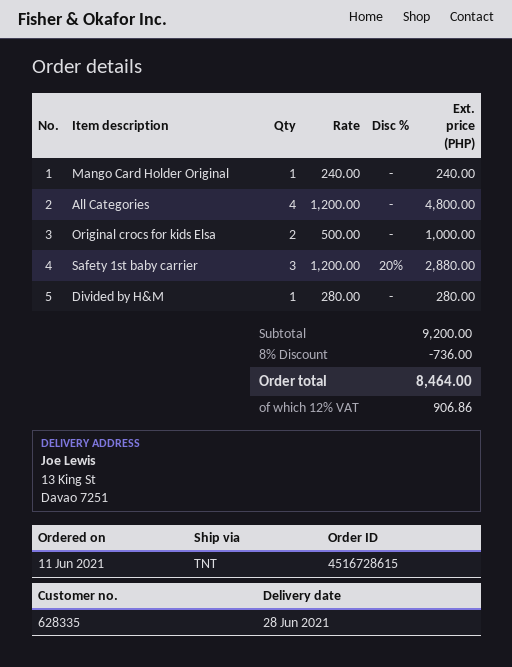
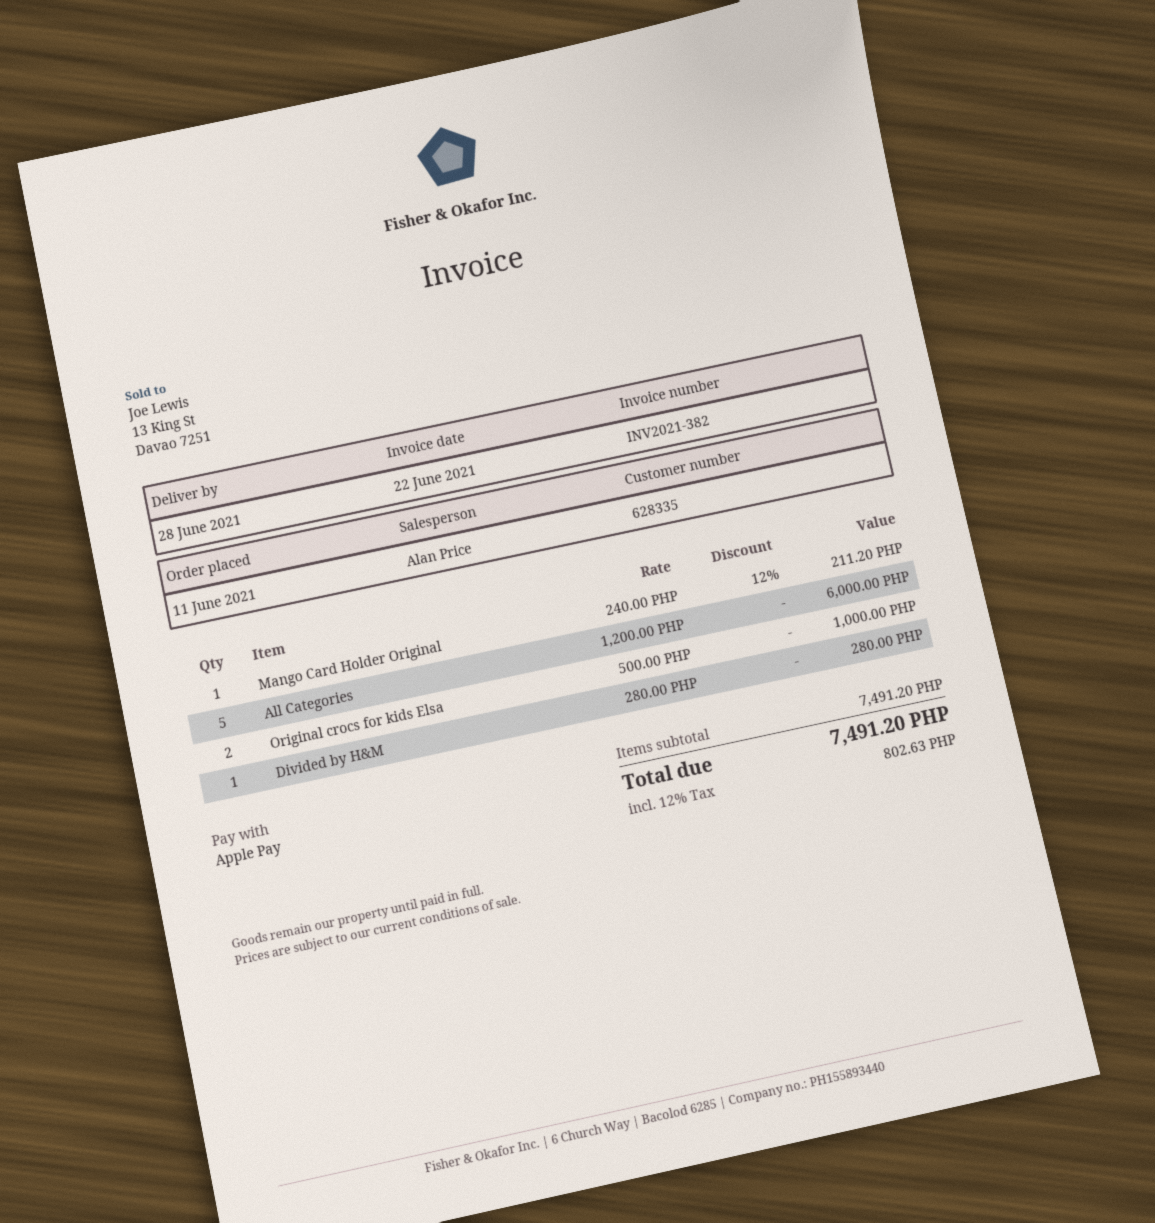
Mango Card Holder Original: 1 x 240.00 = 240.00 -> 1 x 240.00 - 12% = 211.20
All Categories: 4 x 1200.00 = 4800.00 -> 5 x 1200.00 = 6000.00
Safety 1st baby carrier: 3 x 1200.00 - 20% = 2880.00 -> none
subtotal: 9200.00 -> 7491.20
discount: 8% = 736.00 -> none
tax: 12% = 906.86 -> 12% = 802.63
total: 8464.00 -> 7491.20

